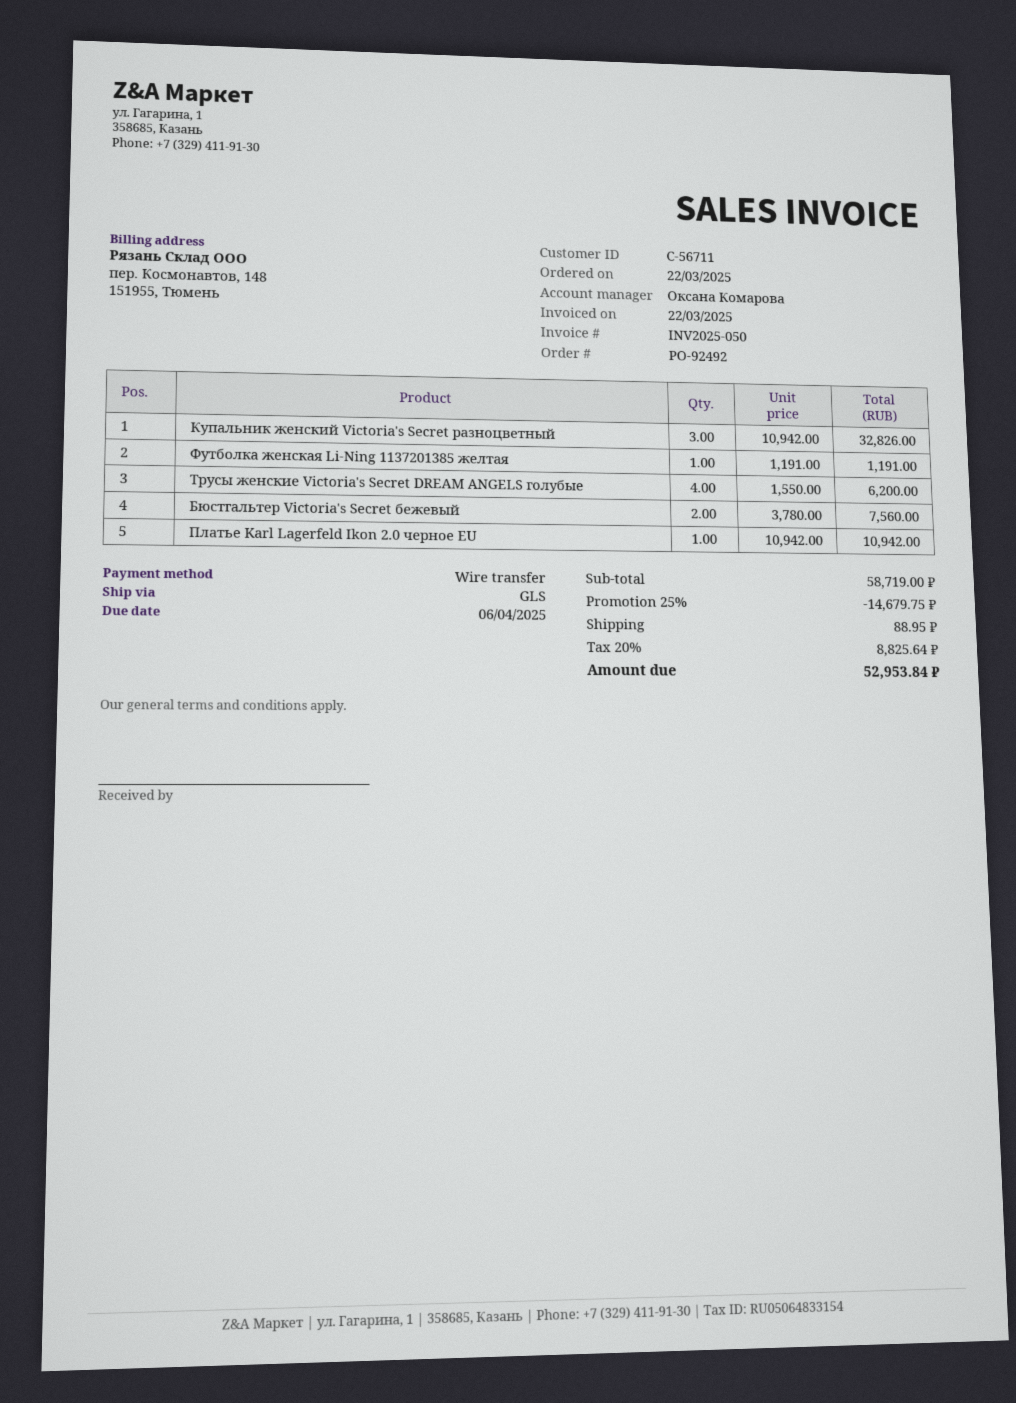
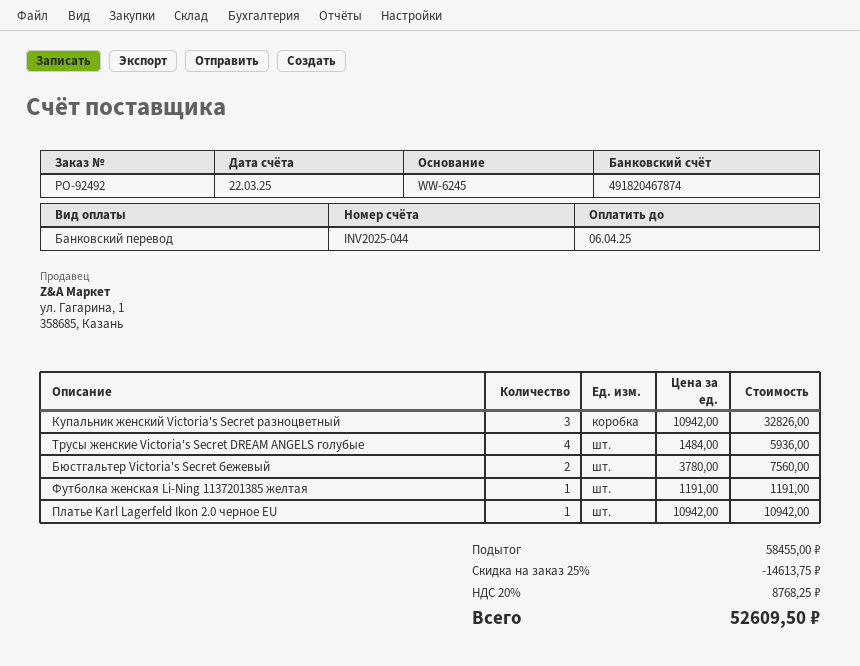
invoice number: INV2025-050 -> INV2025-044
Трусы женские Victoria's Secret DREAM ANGELS голубые: 4 x 1550.00 = 6200.00 -> 4 x 1484.00 = 5936.00
subtotal: 58719.00 -> 58455.00
discount: 25% = 14679.75 -> 25% = 14613.75
shipping: 88.95 -> none
tax: 20% = 8825.64 -> 20% = 8768.25
total: 52953.84 -> 52609.50

